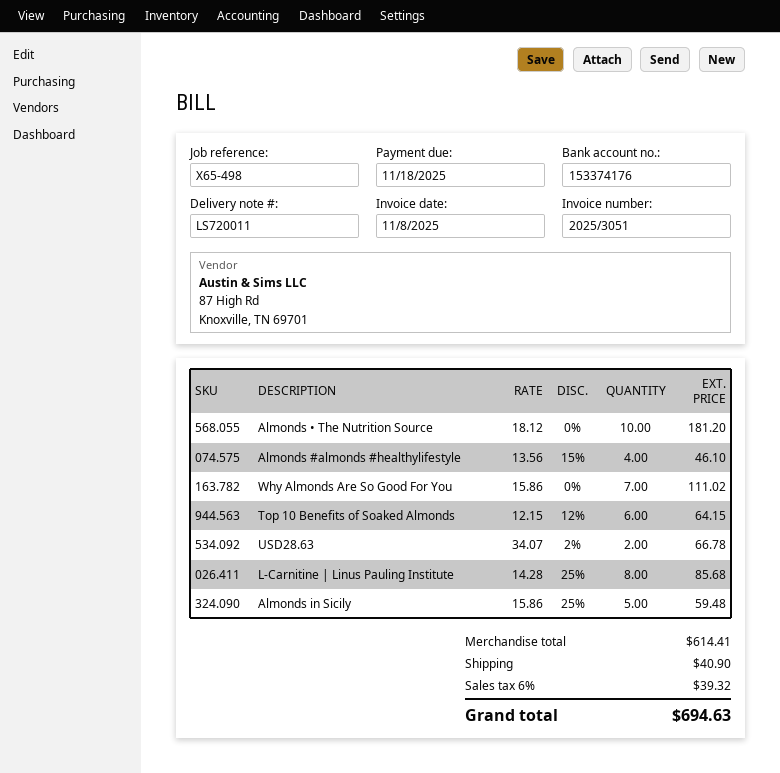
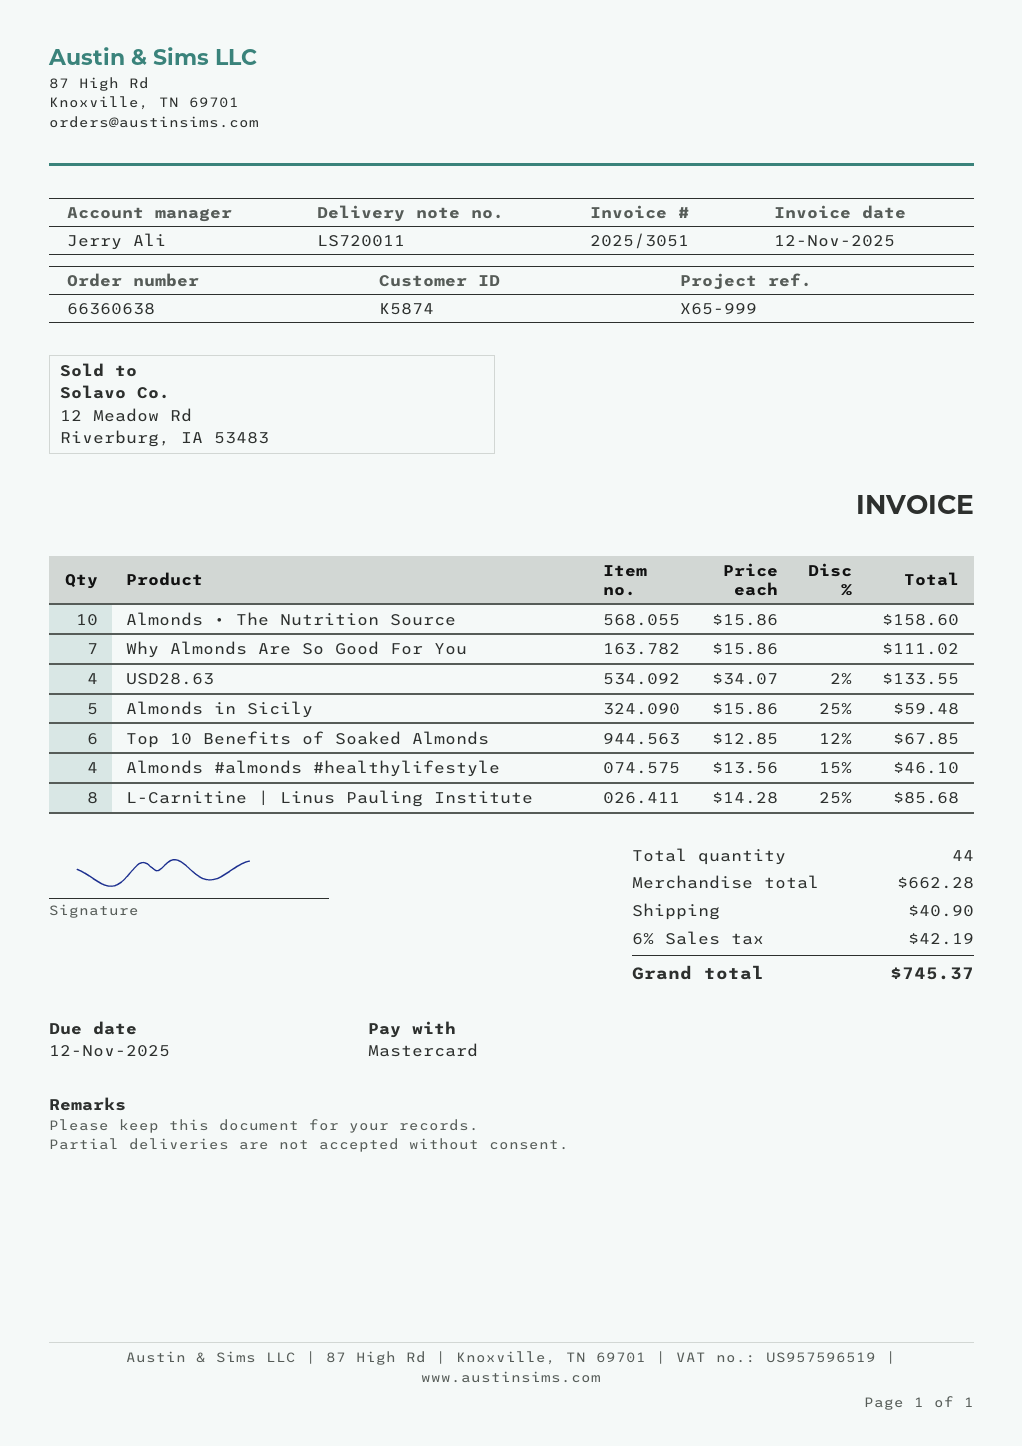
invoice date: 2025-11-08 -> 2025-11-12
due date: 2025-11-18 -> 2025-11-12
reference: X65-498 -> X65-999
Almonds • The Nutrition Source: 10 x 18.12 = 181.20 -> 10 x 15.86 = 158.60
Top 10 Benefits of Soaked Almonds: 6 x 12.15 - 12% = 64.15 -> 6 x 12.85 - 12% = 67.85
USD28.63: 2 x 34.07 - 2% = 66.78 -> 4 x 34.07 - 2% = 133.55
subtotal: 614.41 -> 662.28
tax: 6% = 39.32 -> 6% = 42.19
total: 694.63 -> 745.37

